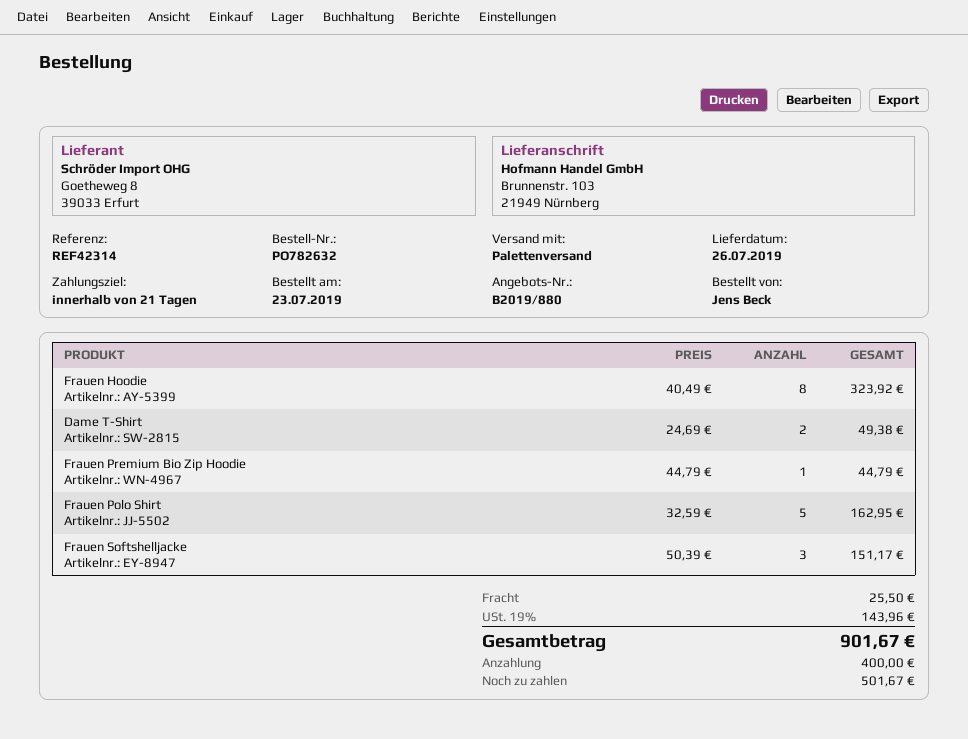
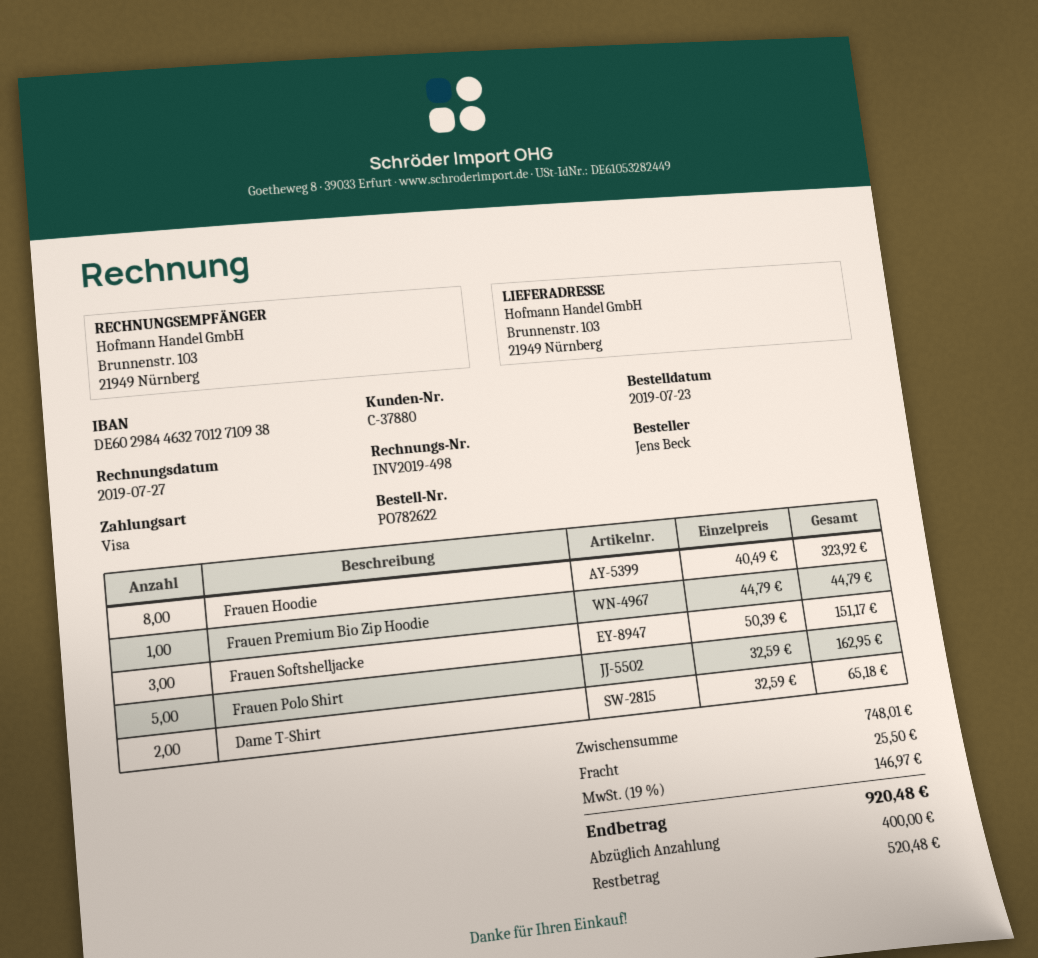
order number: PO782632 -> PO782622
Dame T-Shirt: 2 x 24.69 = 49.38 -> 2 x 32.59 = 65.18
tax: 19% = 143.96 -> 19% = 146.97
total: 901.67 -> 920.48
balance: 501.67 -> 520.48

